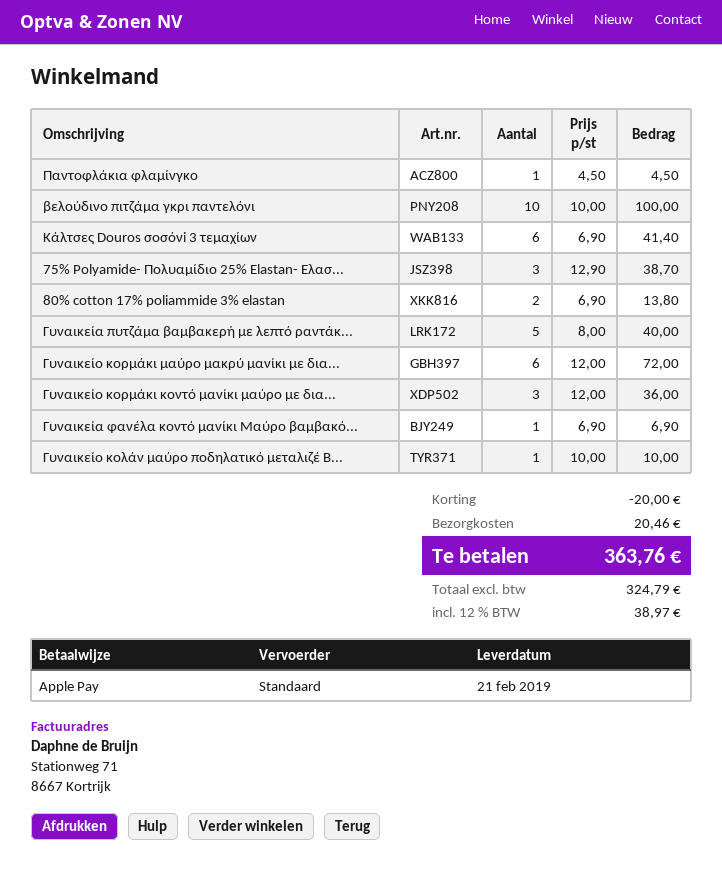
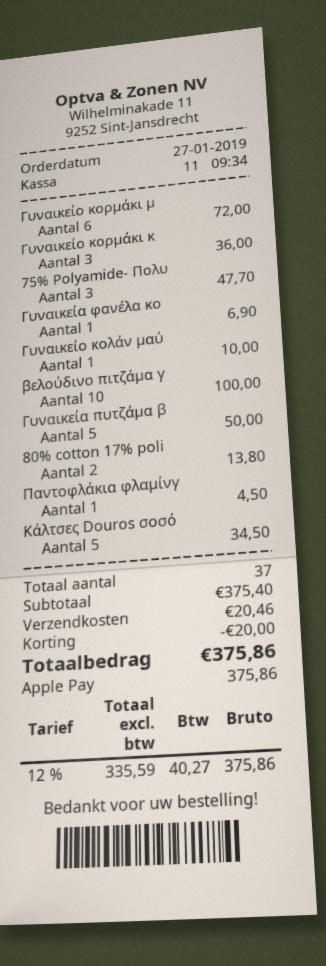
Kάλτσες Douros σοσόνi 3 τεμαχίων: 6 for 41.40 -> 5 for 34.50
75% Polyamide- Πολυαμίδιο 25% Elastan- Ελασ...: 3 for 38.70 -> 3 for 47.70
Γυναικεία πυτζάμα βαμβακερή με λεπτό ραντάκ...: 5 for 40.00 -> 5 for 50.00
net: 324.79 -> 335.59
tax: 12% = 38.97 -> 12% = 40.27
total: 363.76 -> 375.86

